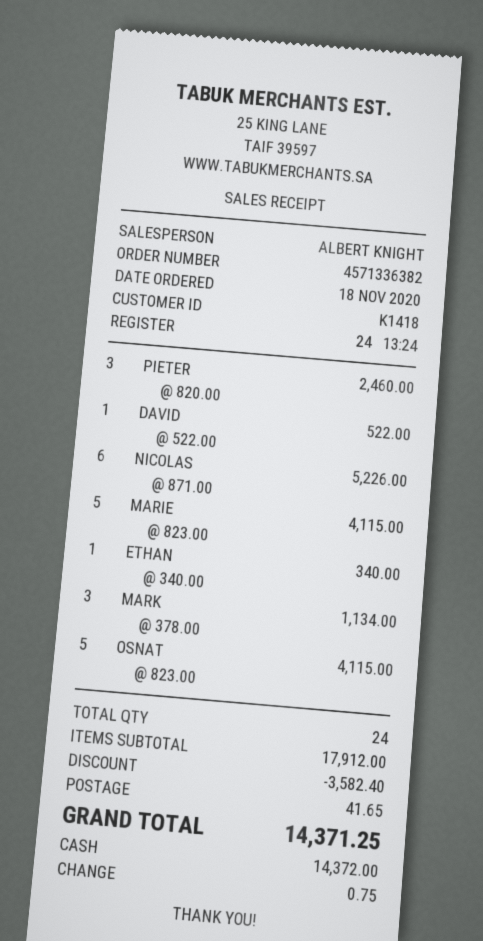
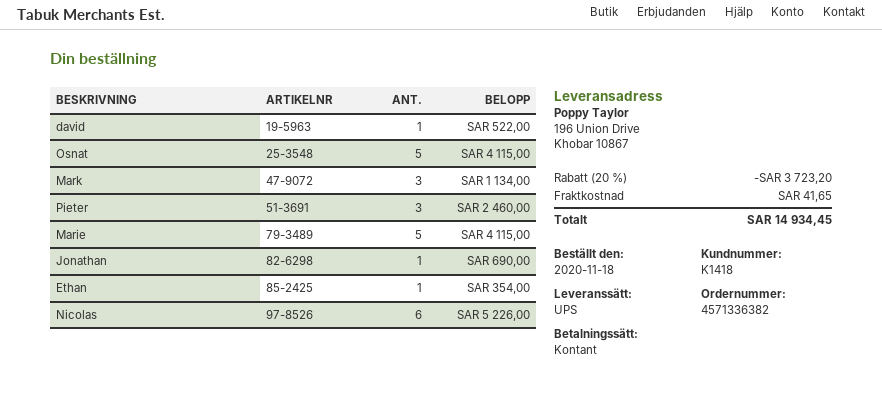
ETHAN: 1 for 340.00 -> 1 for 354.00
Jonathan: none -> 1 for 690.00
discount: 3582.40 -> 3723.20
total: 14371.25 -> 14934.45

